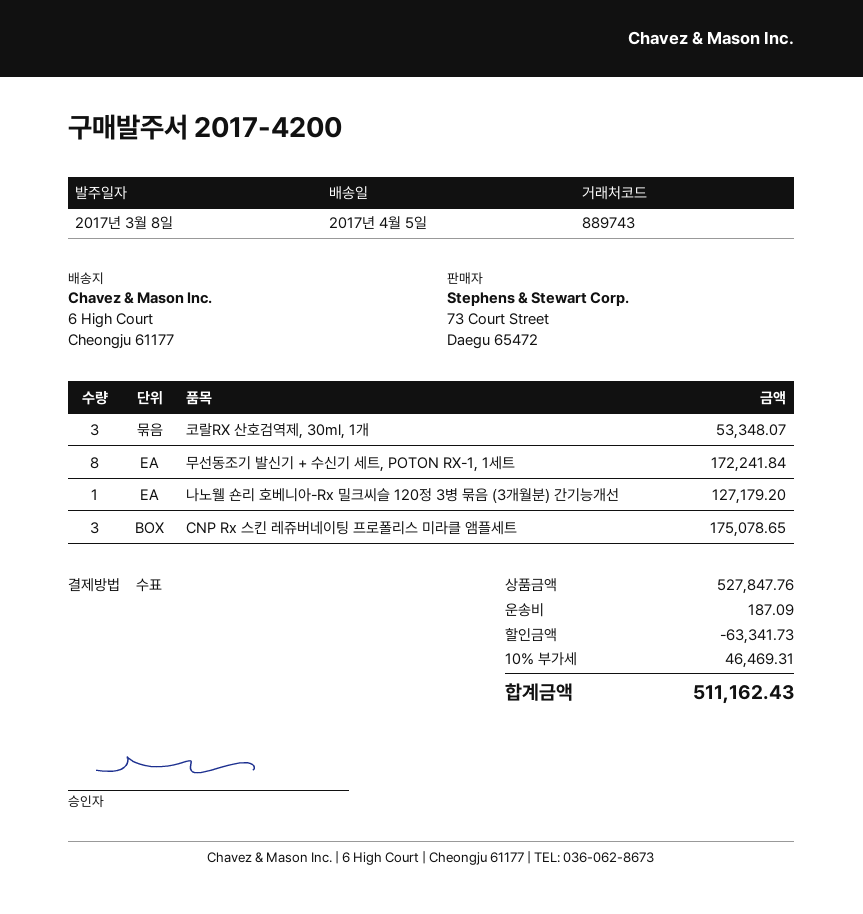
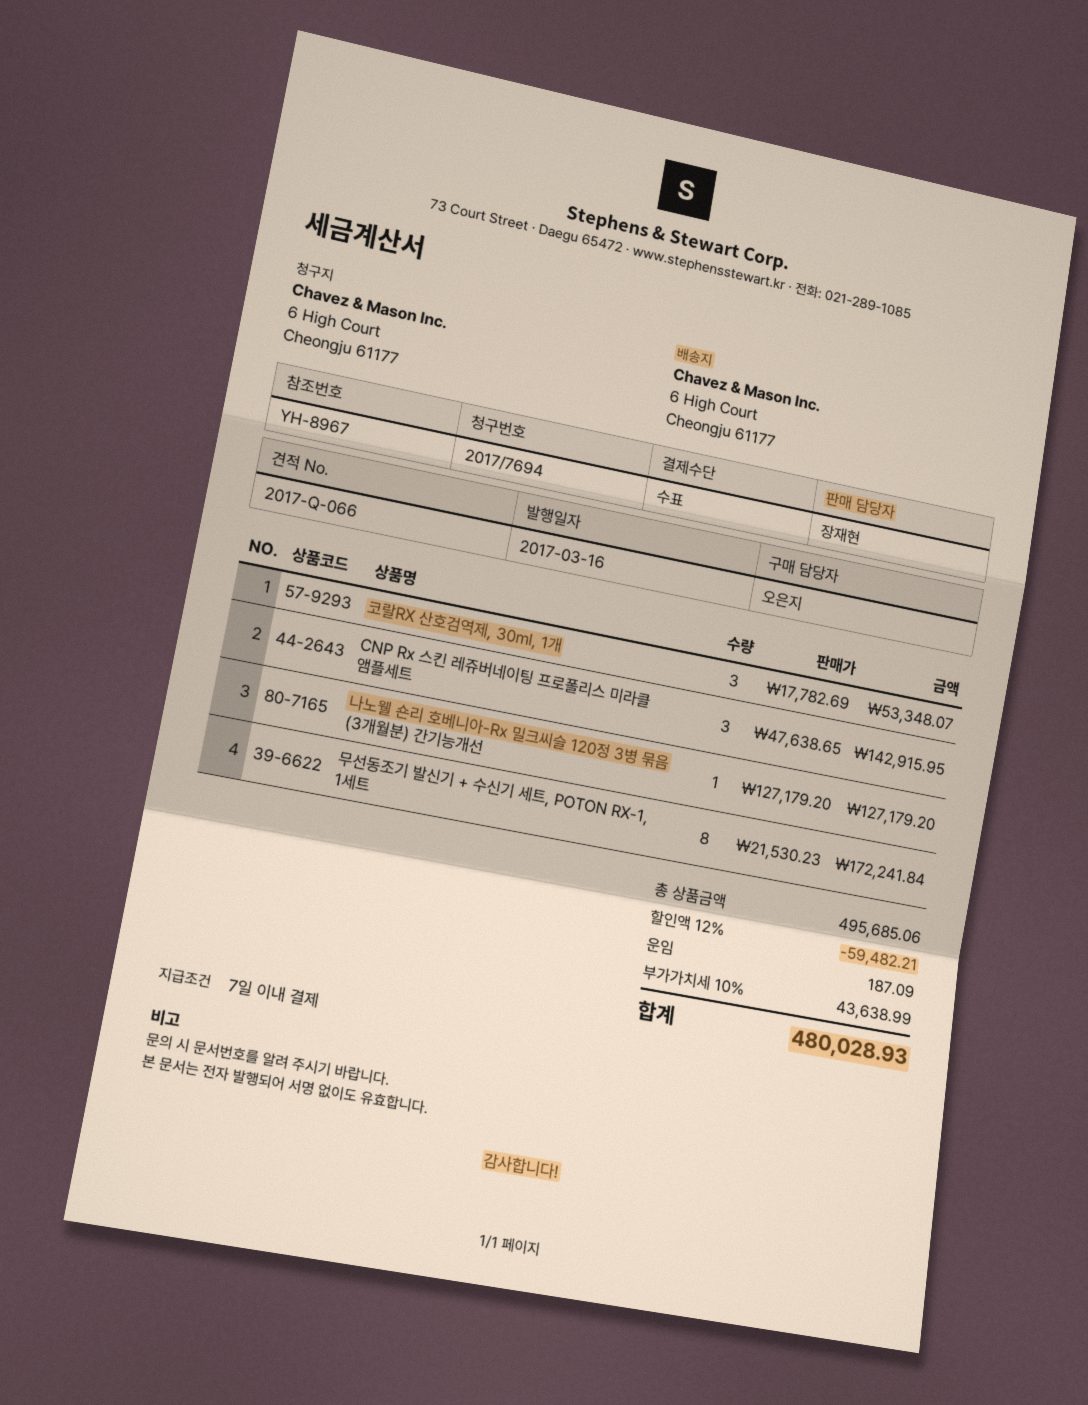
CNP Rx 스킨 레쥬버네이팅 프로폴리스 미라클 앰플세트: 3 for 175078.65 -> 3 for 142915.95
subtotal: 527847.76 -> 495685.06
discount: 63341.73 -> 59482.21
tax: 10% = 46469.31 -> 10% = 43638.99
total: 511162.43 -> 480028.93

